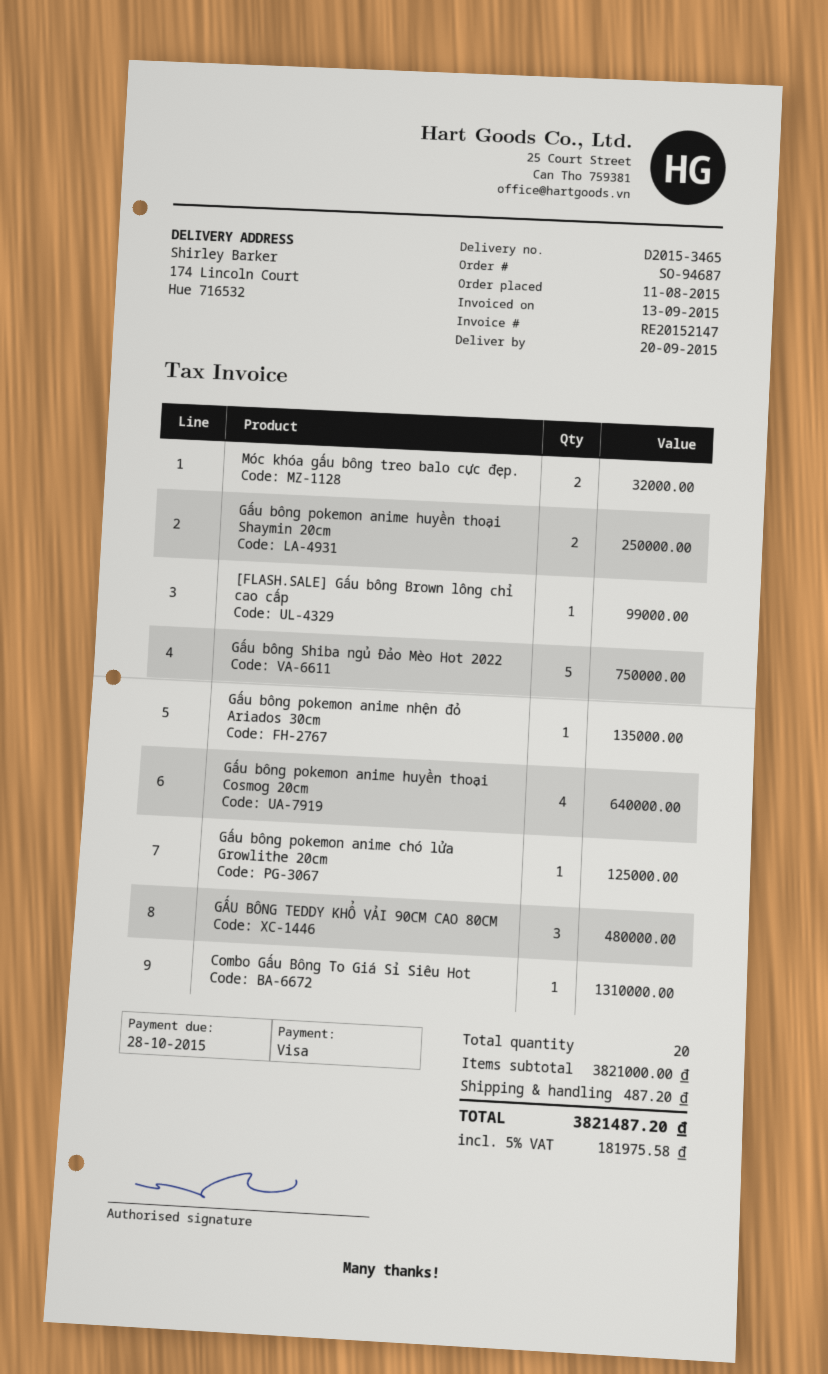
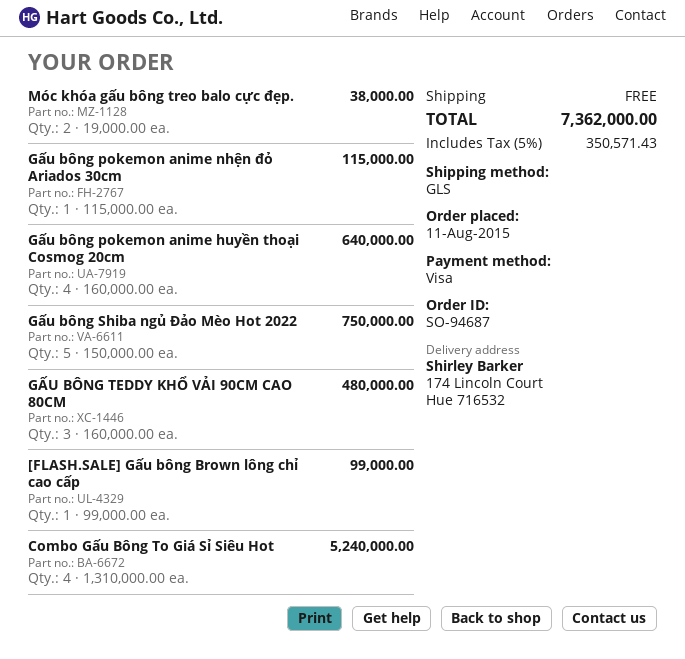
Móc khóa gấu bông treo balo cực đẹp.: 2 for 32000.00 -> 2 for 38000.00
Gấu bông pokemon anime huyền thoại Shaymin 20cm: 2 for 250000.00 -> none
Gấu bông pokemon anime nhện đỏ Ariados 30cm: 1 for 135000.00 -> 1 for 115000.00
Gấu bông pokemon anime chó lửa Growlithe 20cm: 1 for 125000.00 -> none
Combo Gấu Bông To Giá Sỉ Siêu Hot: 1 for 1310000.00 -> 4 for 5240000.00
shipping: 487.20 -> 0.00
tax: 5% = 181975.58 -> 5% = 350571.43
total: 3821487.20 -> 7362000.00

